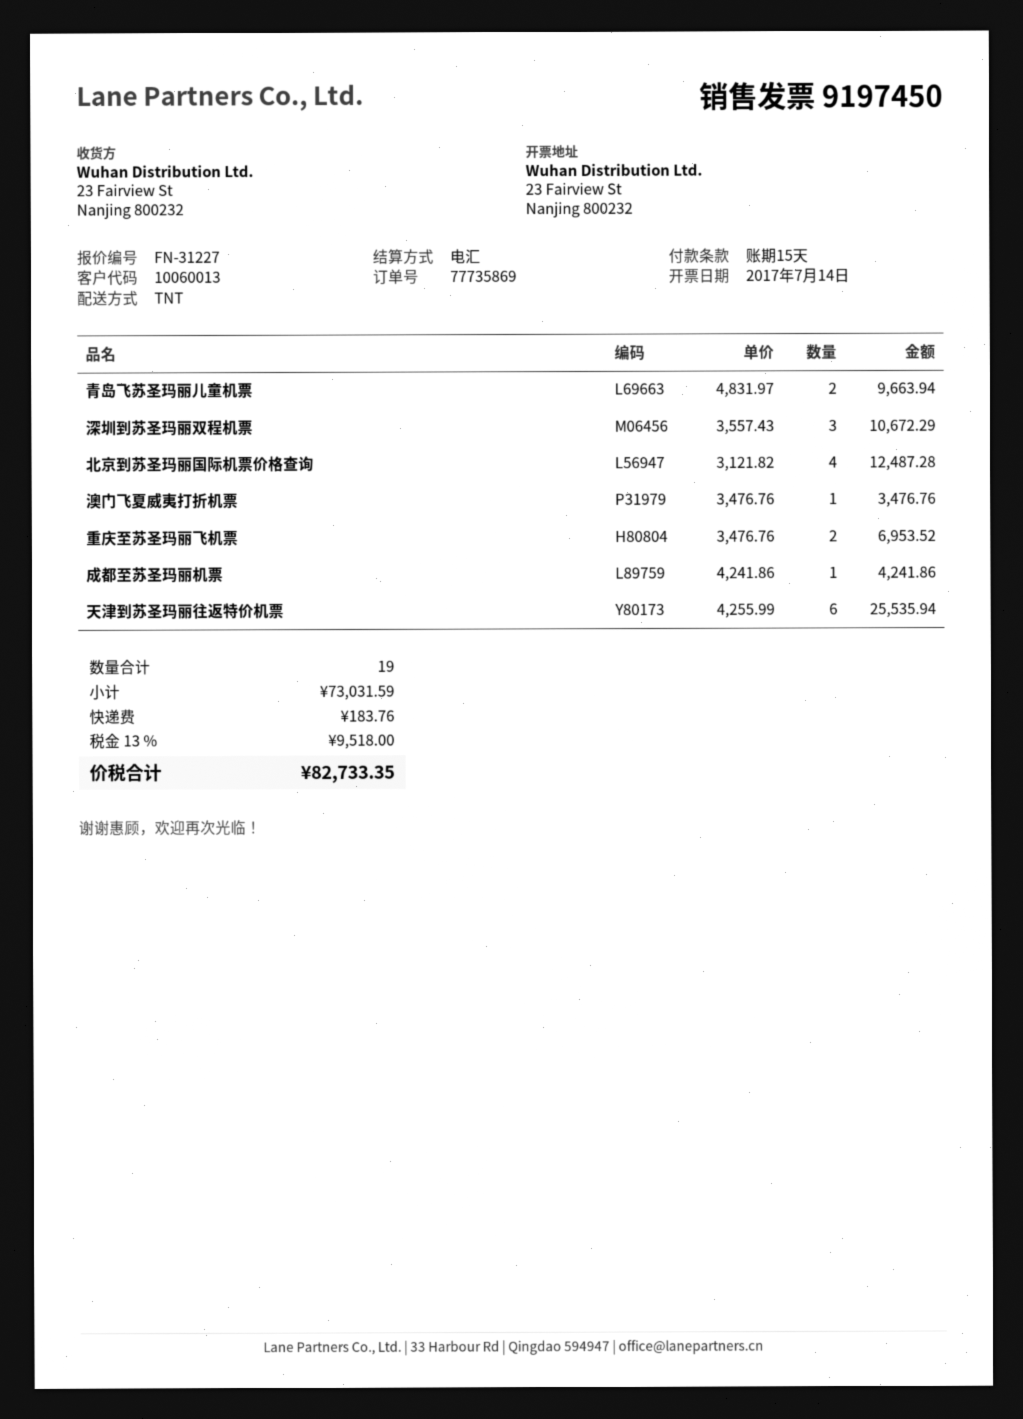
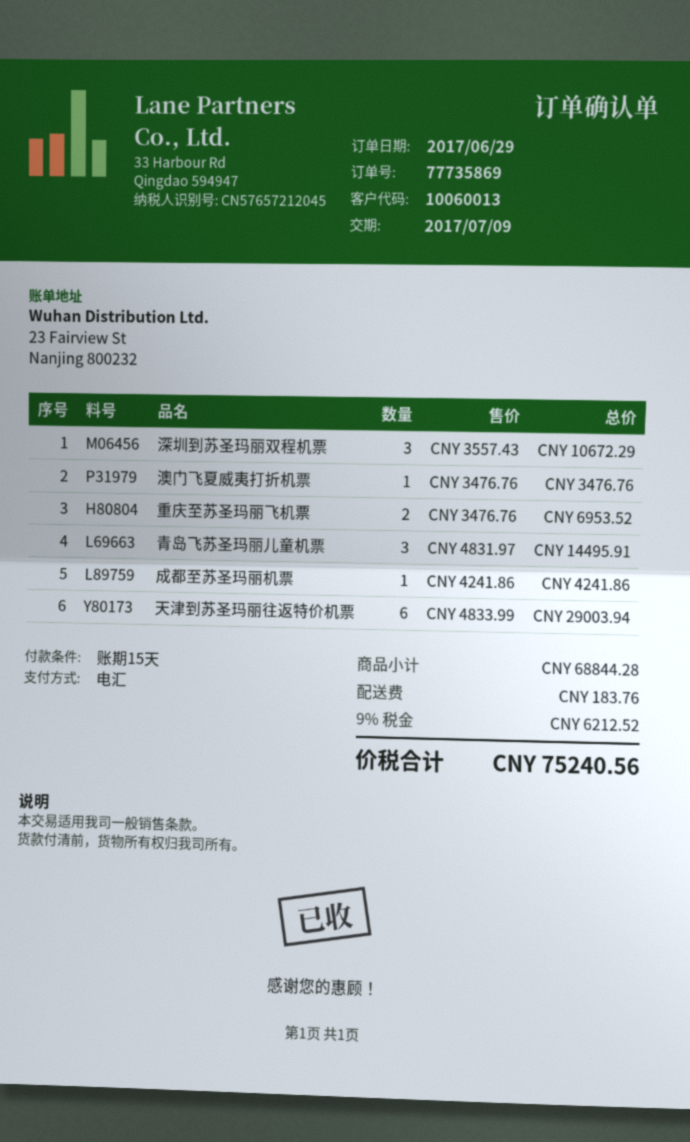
青岛飞苏圣玛丽儿童机票: 2 x 4831.97 = 9663.94 -> 3 x 4831.97 = 14495.91
北京到苏圣玛丽国际机票价格查询: 4 x 3121.82 = 12487.28 -> none
天津到苏圣玛丽往返特价机票: 6 x 4255.99 = 25535.94 -> 6 x 4833.99 = 29003.94
subtotal: 73031.59 -> 68844.28
tax: 13% = 9518.00 -> 9% = 6212.52
total: 82733.35 -> 75240.56

